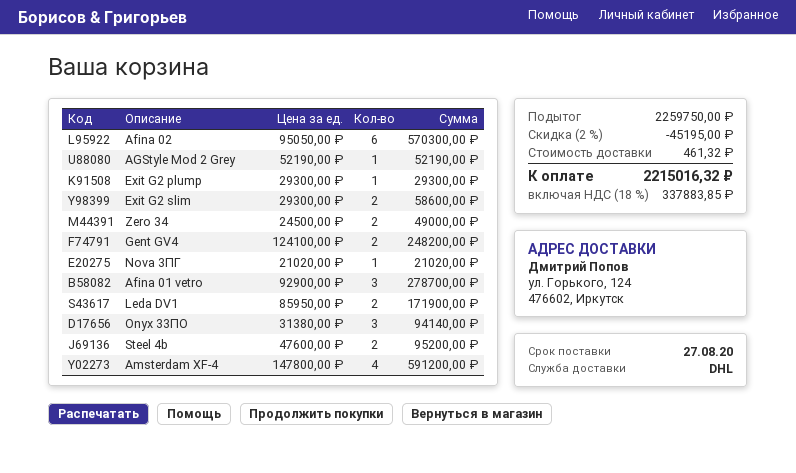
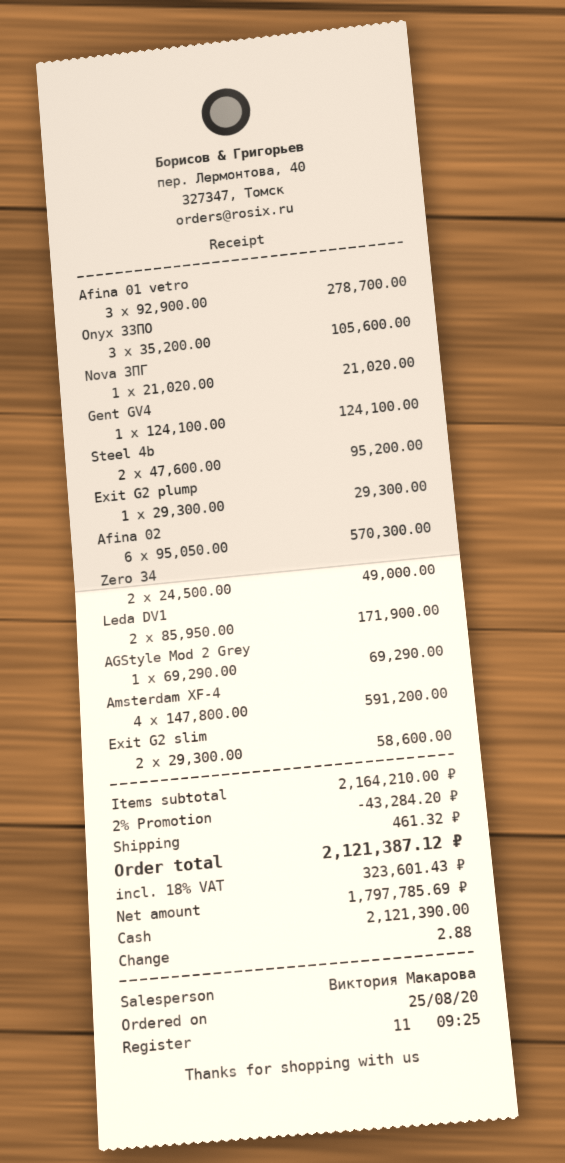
AGStyle Mod 2 Grey: 1 x 52190.00 = 52190.00 -> 1 x 69290.00 = 69290.00
Gent GV4: 2 x 124100.00 = 248200.00 -> 1 x 124100.00 = 124100.00
Onyx 33ПО: 3 x 31380.00 = 94140.00 -> 3 x 35200.00 = 105600.00
subtotal: 2259750.00 -> 2164210.00
discount: 2% = 45195.00 -> 2% = 43284.20
tax: 18% = 337883.85 -> 18% = 323601.43
total: 2215016.32 -> 2121387.12

